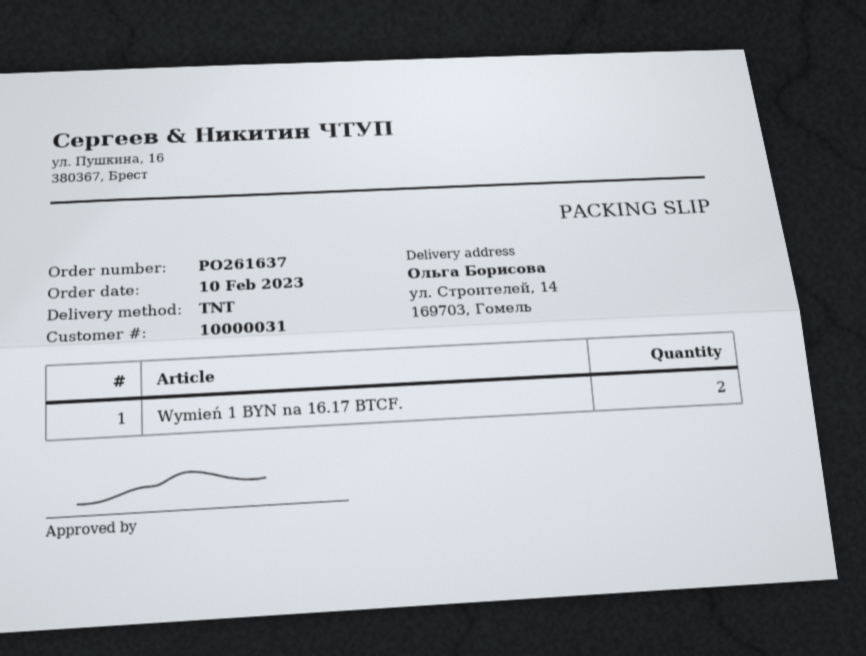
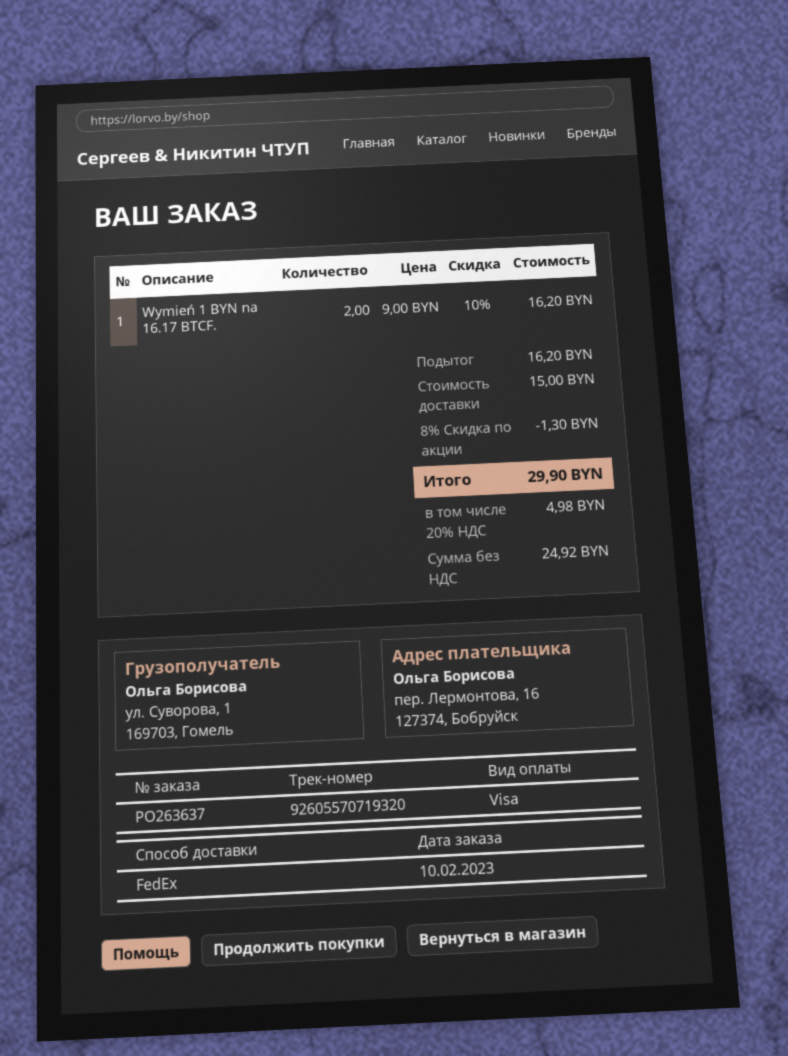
order number: PO261637 -> PO263637
shipping method: TNT -> FedEx
ship to: ул. Строителей, 14, 169703, Гомель -> ул. Суворова, 1, 169703, Гомель

